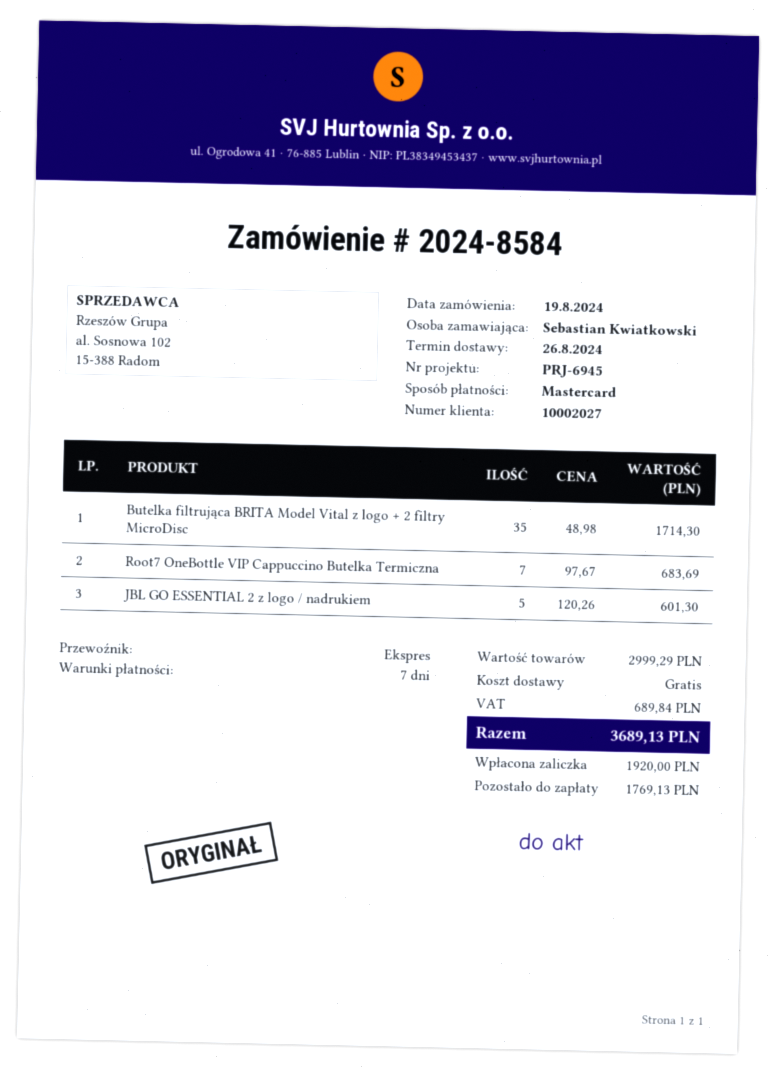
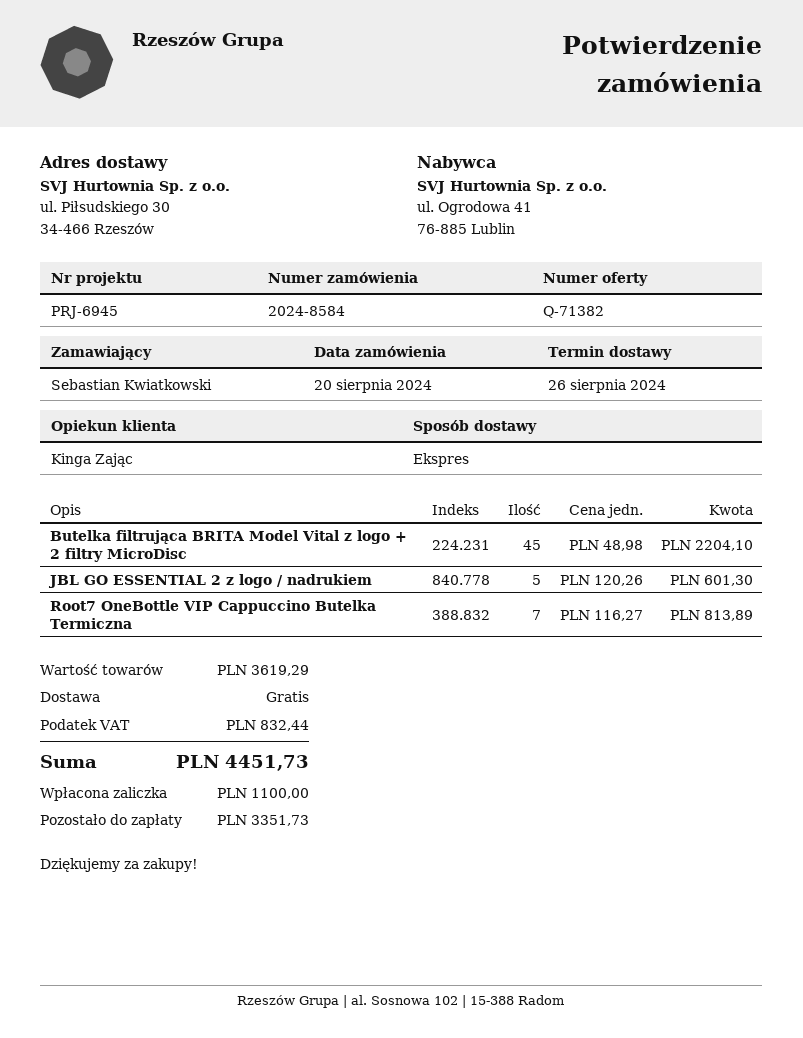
order date: 2024-08-19 -> 2024-08-20
Butelka filtrująca BRITA Model Vital z logo + 2 filtry MicroDisc: 35 x 48.98 = 1714.30 -> 45 x 48.98 = 2204.10
Root7 OneBottle VIP Cappuccino Butelka Termiczna: 7 x 97.67 = 683.69 -> 7 x 116.27 = 813.89
subtotal: 2999.29 -> 3619.29
tax: 689.84 -> 832.44
total: 3689.13 -> 4451.73
deposit: 1920.00 -> 1100.00
balance: 1769.13 -> 3351.73

